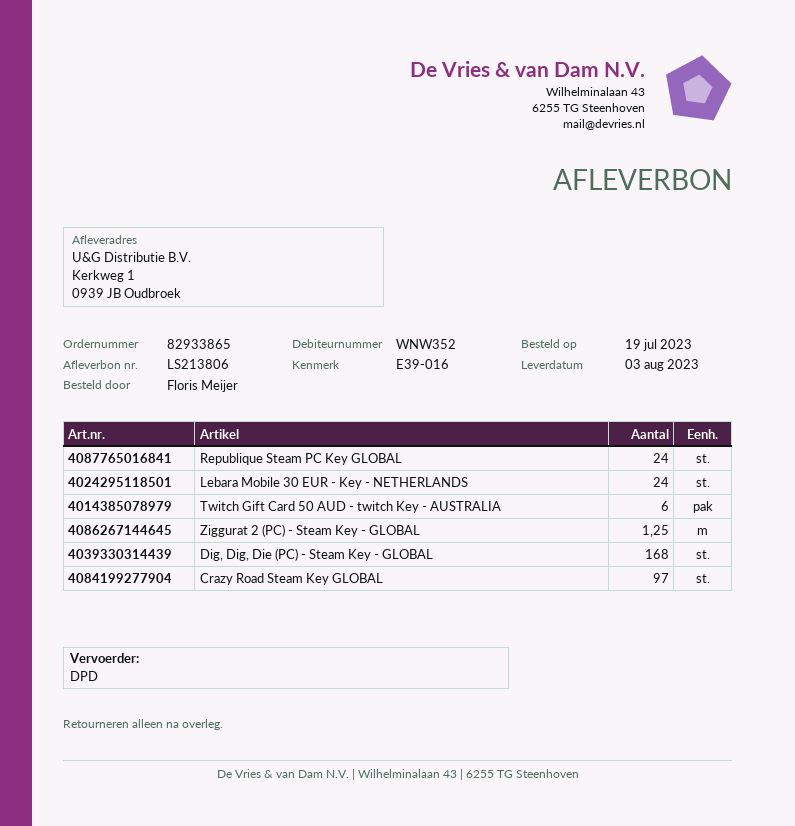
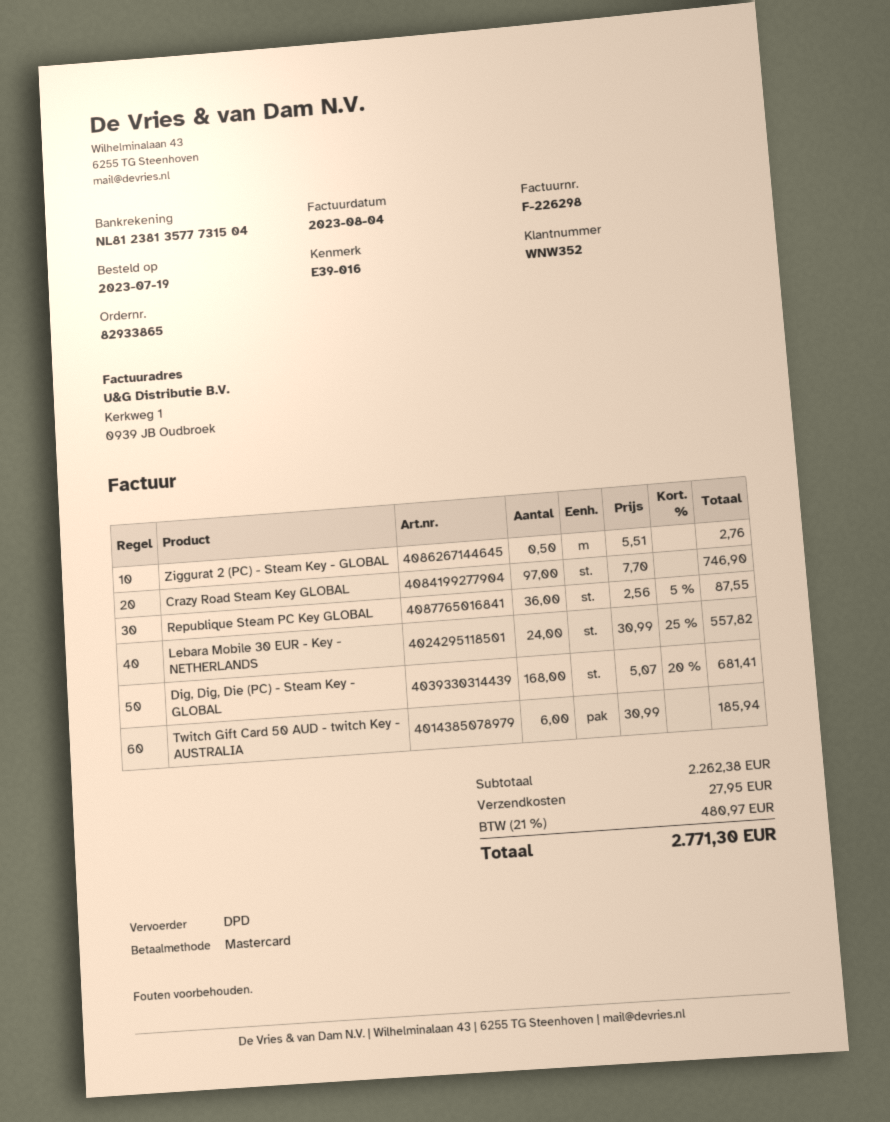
Republique Steam PC Key GLOBAL: 24 -> 36
Ziggurat 2 (PC) - Steam Key - GLOBAL: 1.25 -> 0.5

